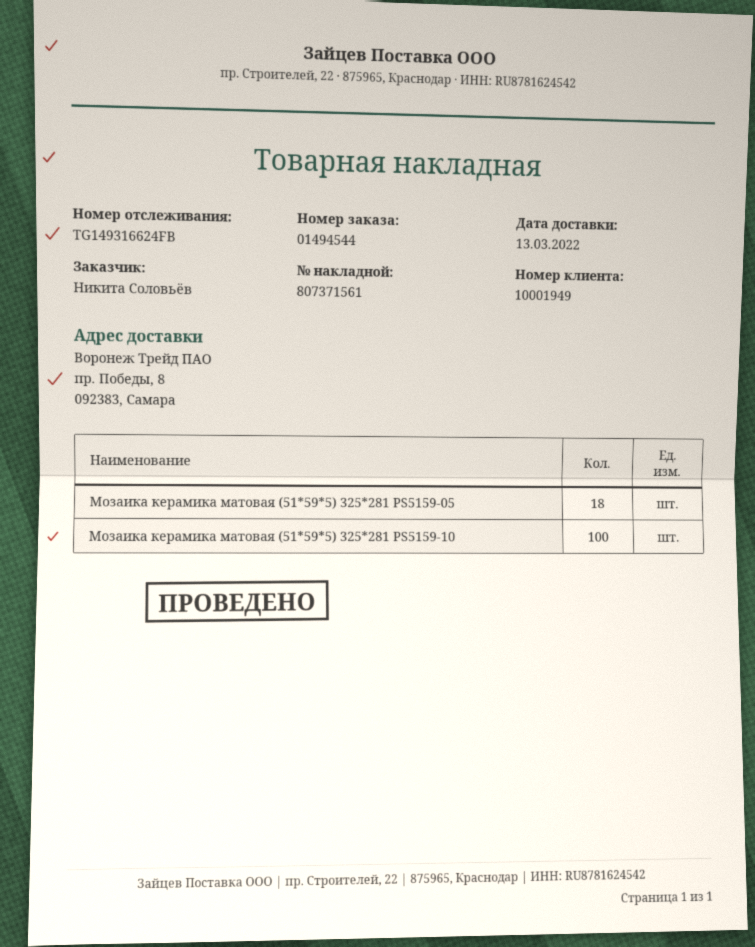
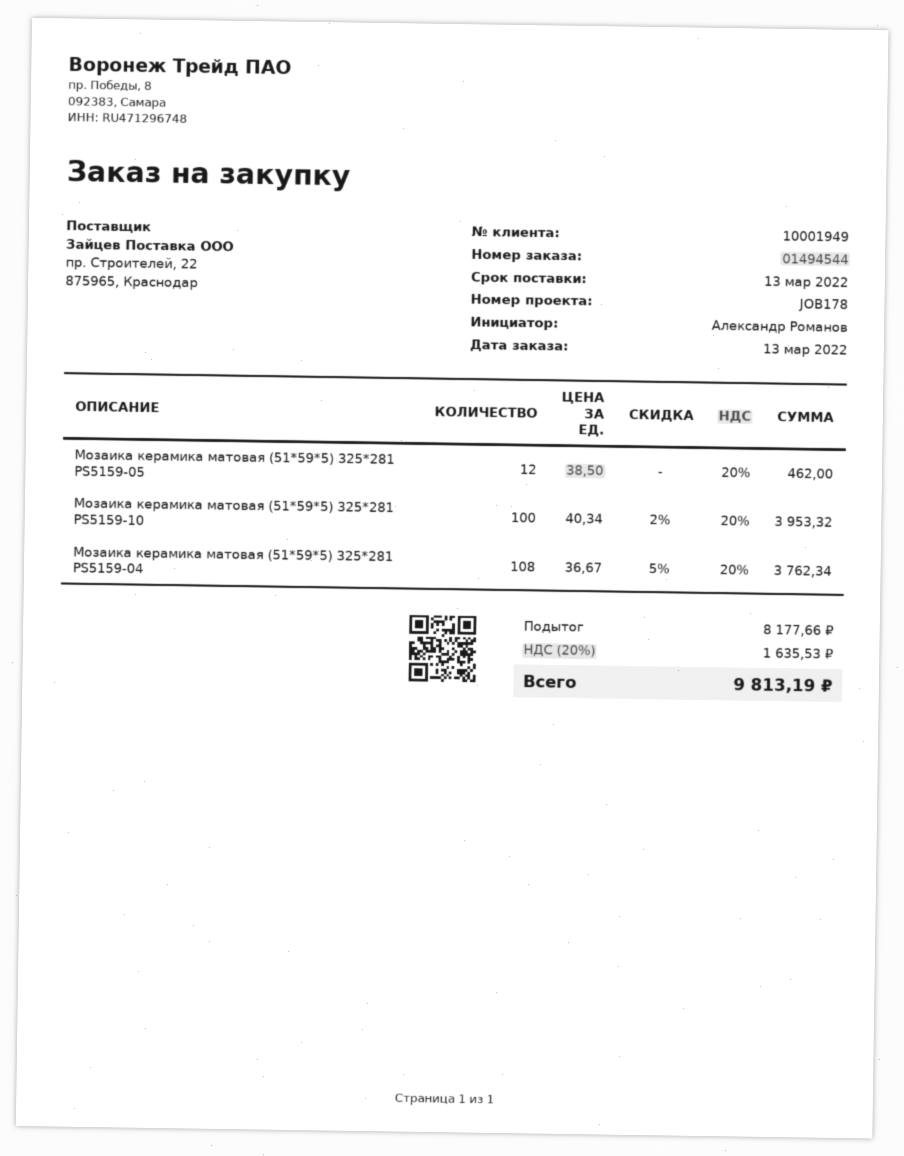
ordered by: Никита Соловьёв -> Александр Романов
Мозаика керамика матовая (51*59*5) 325*281 PS5159-05: 18 -> 12
Мозаика керамика матовая (51*59*5) 325*281 PS5159-04: none -> 108

